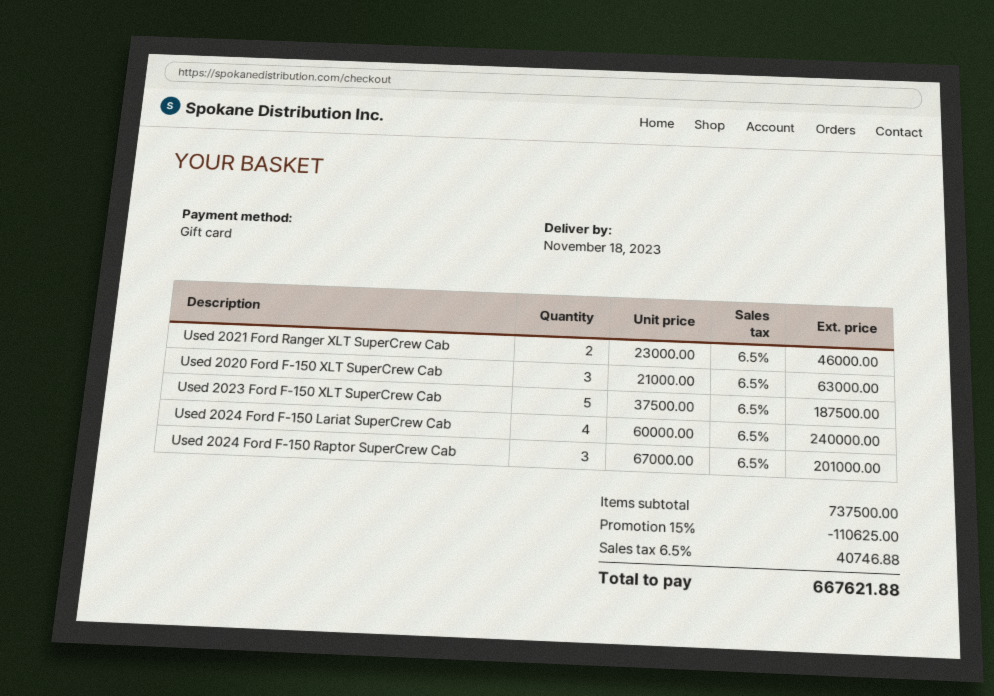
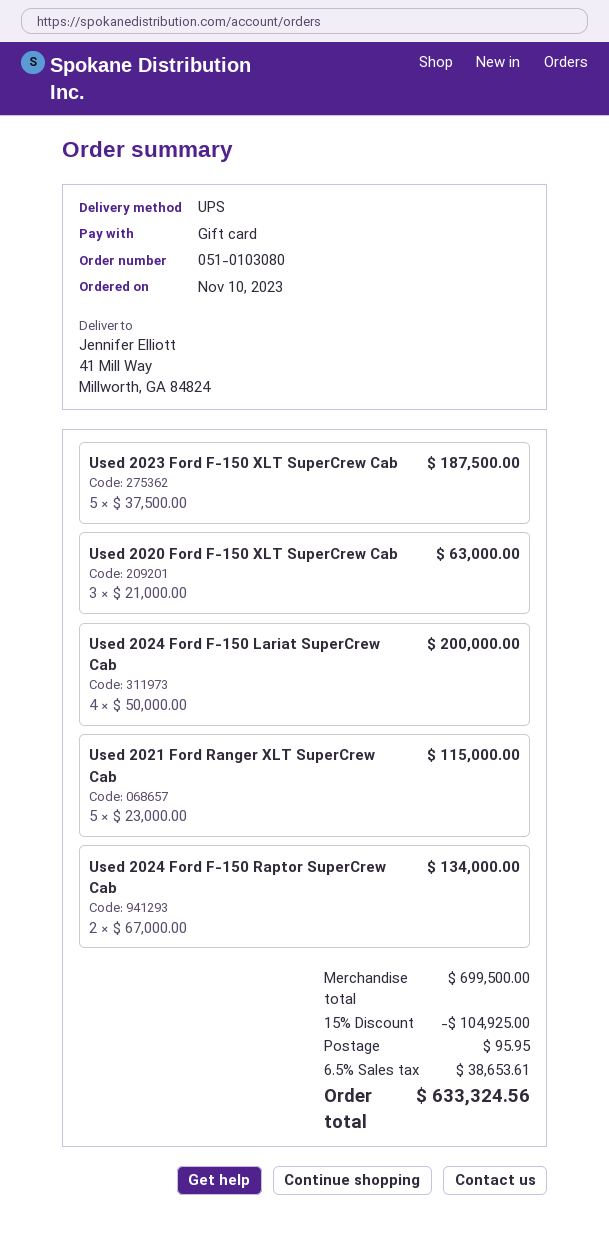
Used 2021 Ford Ranger XLT SuperCrew Cab: 2 x 23000.00 = 46000.00 -> 5 x 23000.00 = 115000.00
Used 2024 Ford F-150 Lariat SuperCrew Cab: 4 x 60000.00 = 240000.00 -> 4 x 50000.00 = 200000.00
Used 2024 Ford F-150 Raptor SuperCrew Cab: 3 x 67000.00 = 201000.00 -> 2 x 67000.00 = 134000.00
subtotal: 737500.00 -> 699500.00
discount: 15% = 110625.00 -> 15% = 104925.00
shipping: none -> 95.95
tax: 6.5% = 40746.88 -> 6.5% = 38653.61
total: 667621.88 -> 633324.56

